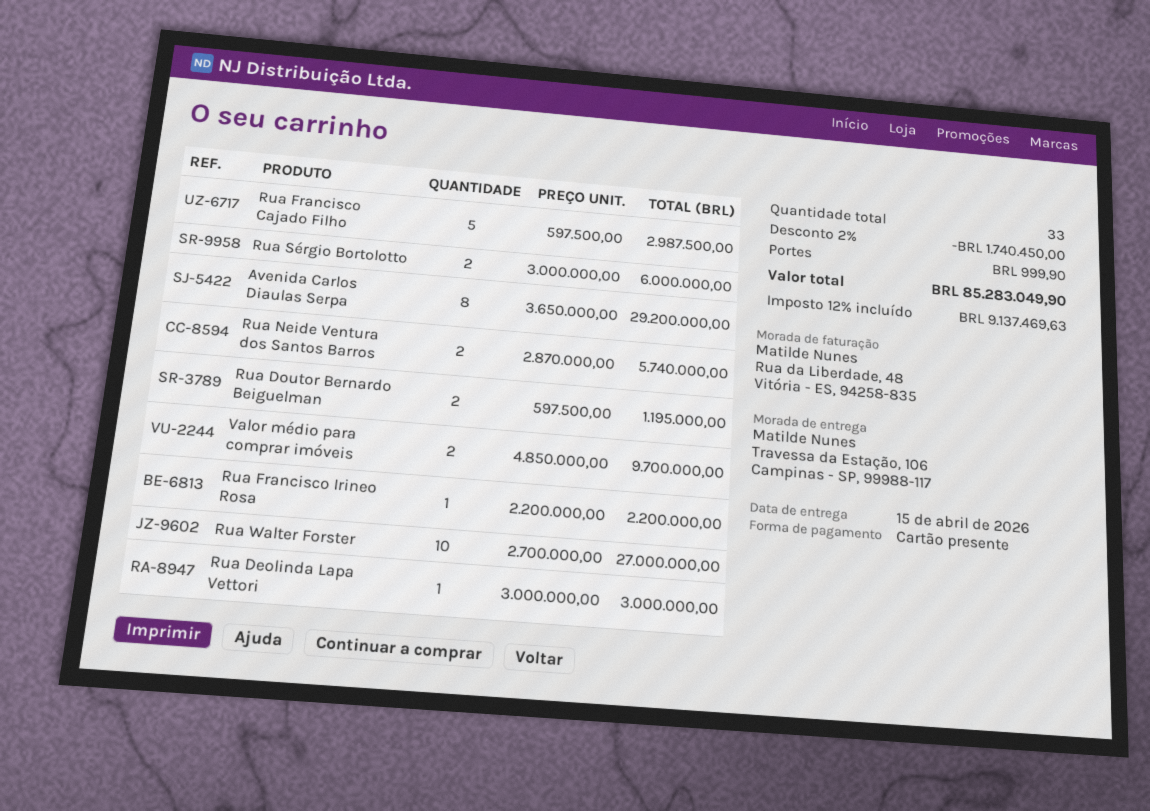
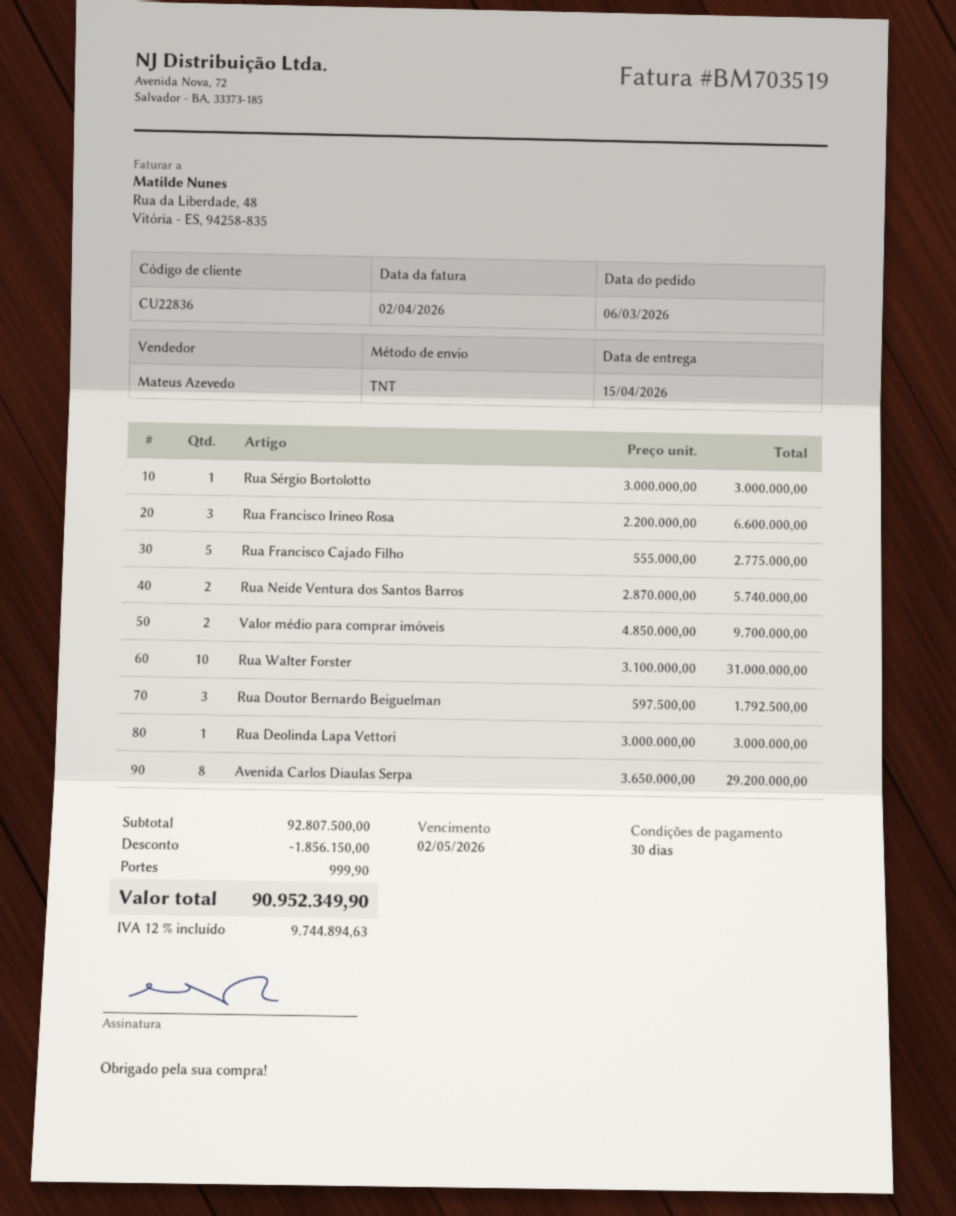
Rua Francisco Cajado Filho: 5 x 597500.00 = 2987500.00 -> 5 x 555000.00 = 2775000.00
Rua Sérgio Bortolotto: 2 x 3000000.00 = 6000000.00 -> 1 x 3000000.00 = 3000000.00
Rua Doutor Bernardo Beiguelman: 2 x 597500.00 = 1195000.00 -> 3 x 597500.00 = 1792500.00
Rua Francisco Irineo Rosa: 1 x 2200000.00 = 2200000.00 -> 3 x 2200000.00 = 6600000.00
Rua Walter Forster: 10 x 2700000.00 = 27000000.00 -> 10 x 3100000.00 = 31000000.00
discount: 1740450.00 -> 1856150.00
tax: 12% = 9137469.63 -> 12% = 9744894.63
total: 85283049.90 -> 90952349.90

